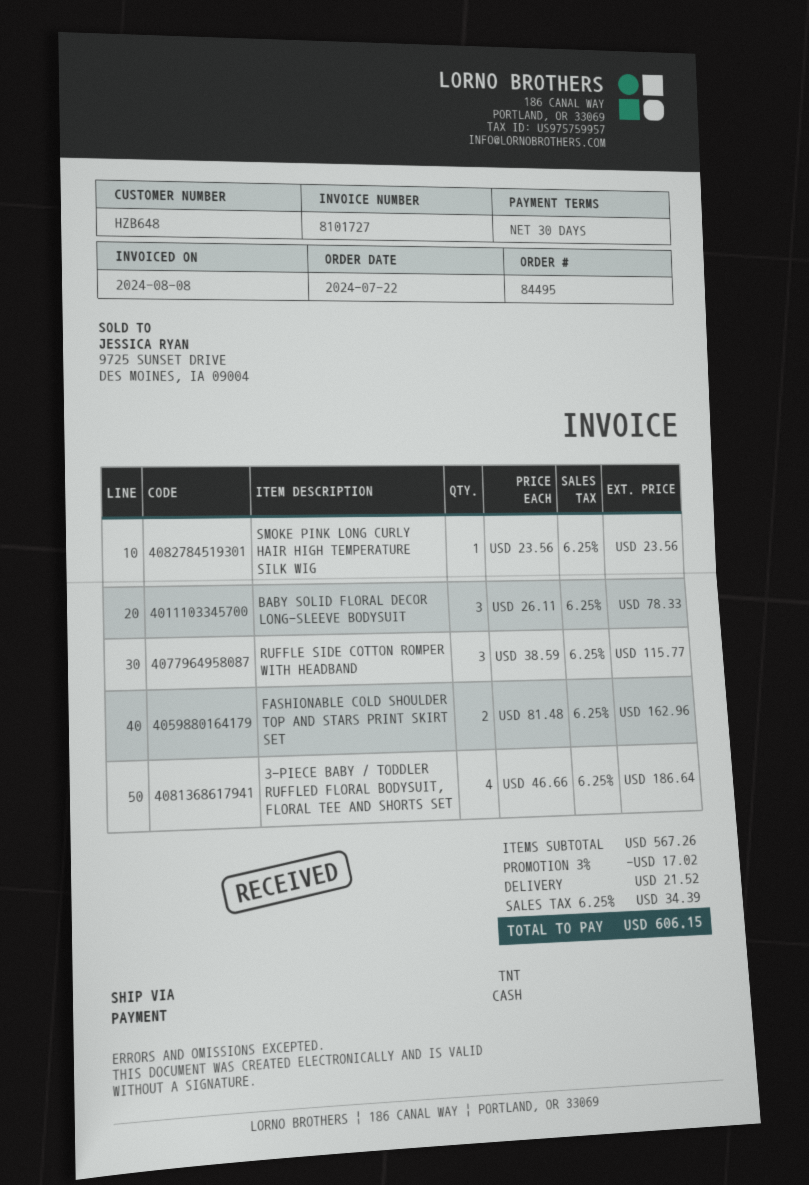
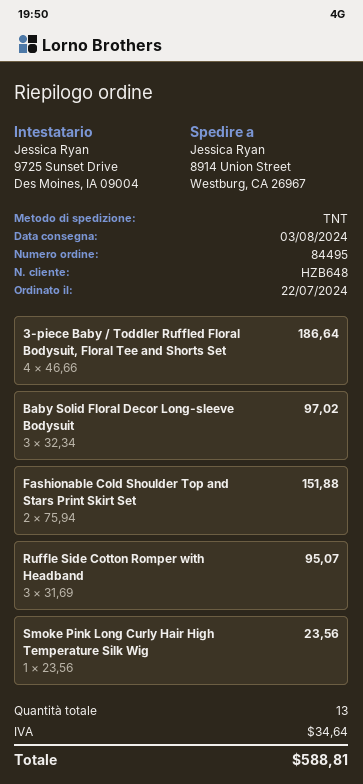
BABY SOLID FLORAL DECOR LONG-SLEEVE BODYSUIT: 3 x 26.11 = 78.33 -> 3 x 32.34 = 97.02
RUFFLE SIDE COTTON ROMPER WITH HEADBAND: 3 x 38.59 = 115.77 -> 3 x 31.69 = 95.07
FASHIONABLE COLD SHOULDER TOP AND STARS PRINT SKIRT SET: 2 x 81.48 = 162.96 -> 2 x 75.94 = 151.88
discount: 3% = 17.02 -> none
shipping: 21.52 -> none
tax: 34.39 -> 34.64
total: 606.15 -> 588.81

